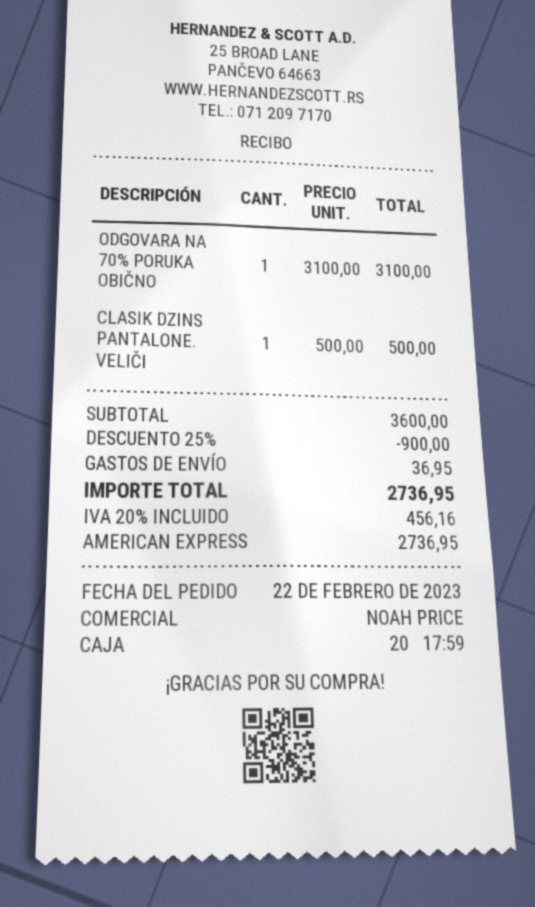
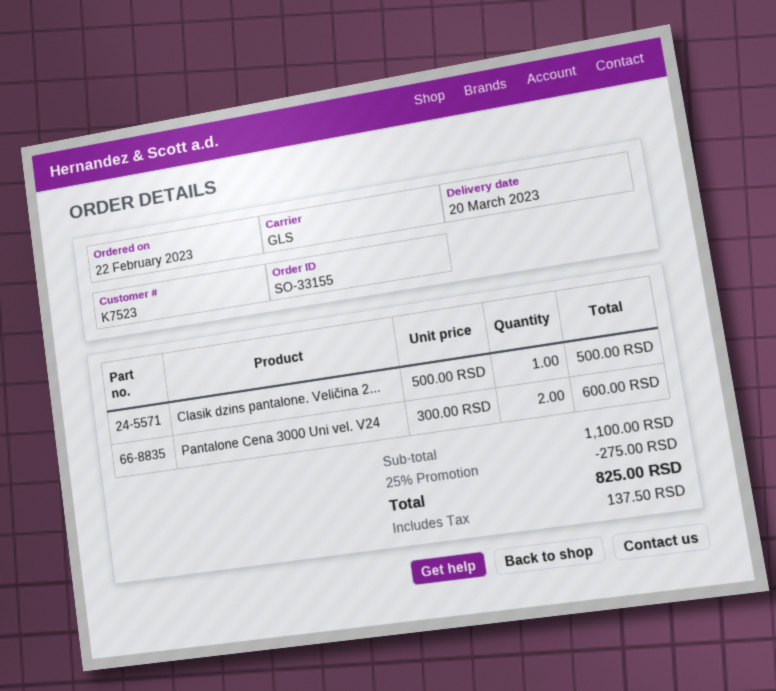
ODGOVARA NA 70% PORUKA OBIČNO: 1 x 3100.00 = 3100.00 -> none
Pantalone Cena 3000 Uni vel. V24: none -> 2 x 300.00 = 600.00
subtotal: 3600.00 -> 1100.00
discount: 25% = 900.00 -> 25% = 275.00
shipping: 36.95 -> none
tax: 456.16 -> 137.50
total: 2736.95 -> 825.00

